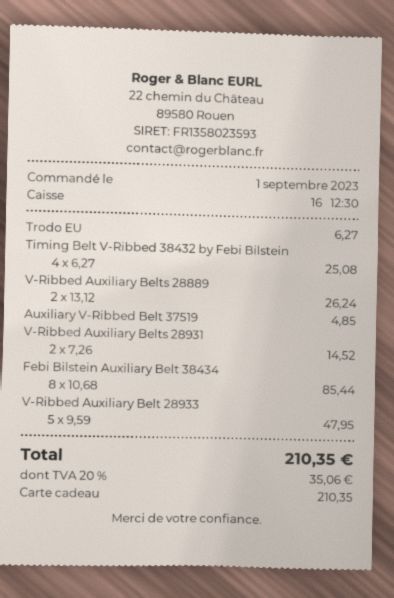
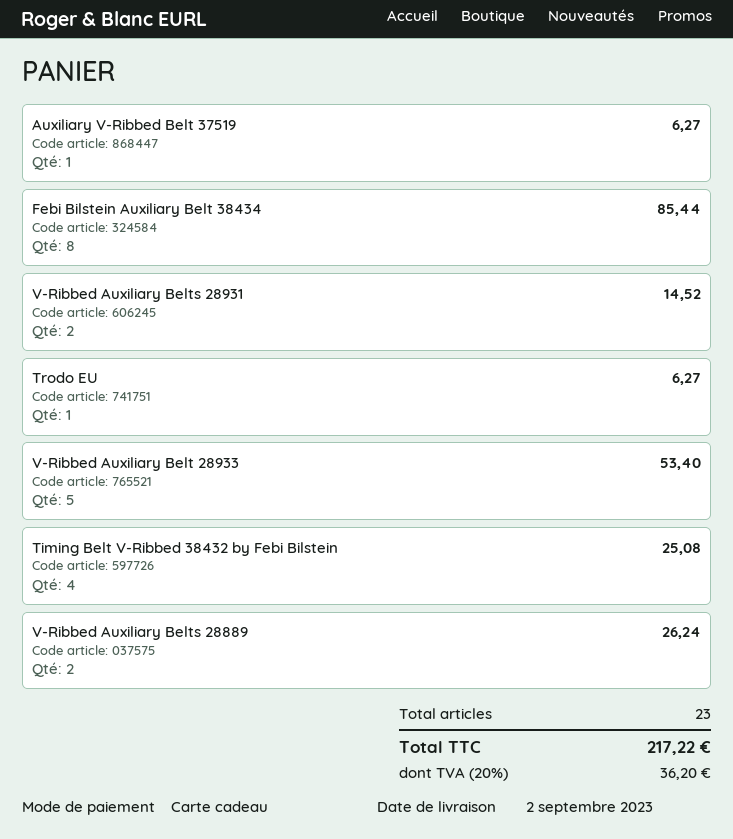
Auxiliary V-Ribbed Belt 37519: 1 for 4.85 -> 1 for 6.27
V-Ribbed Auxiliary Belt 28933: 5 for 47.95 -> 5 for 53.40
tax: 20% = 35.06 -> 20% = 36.20
total: 210.35 -> 217.22

